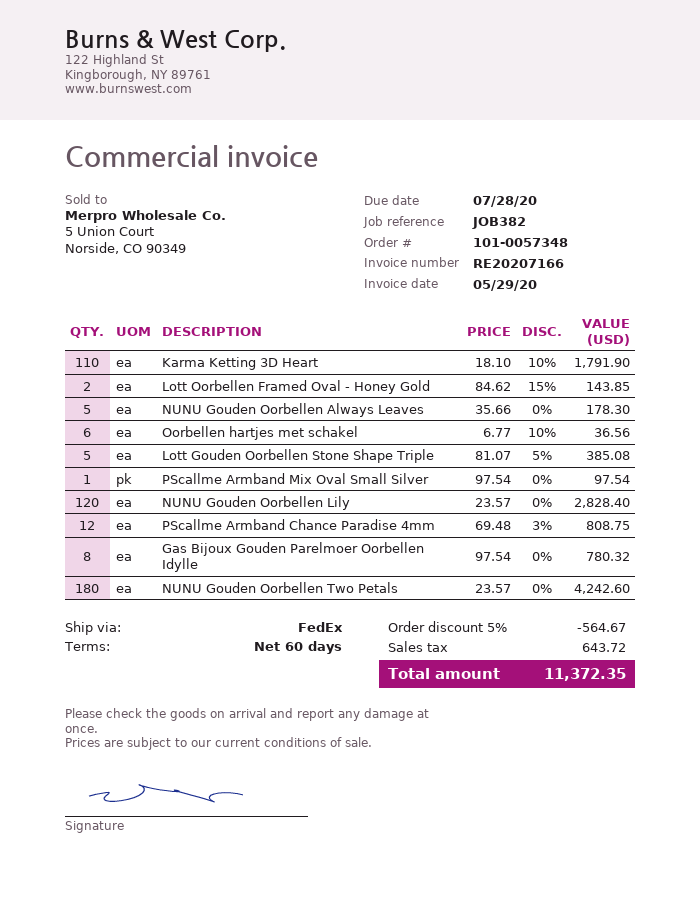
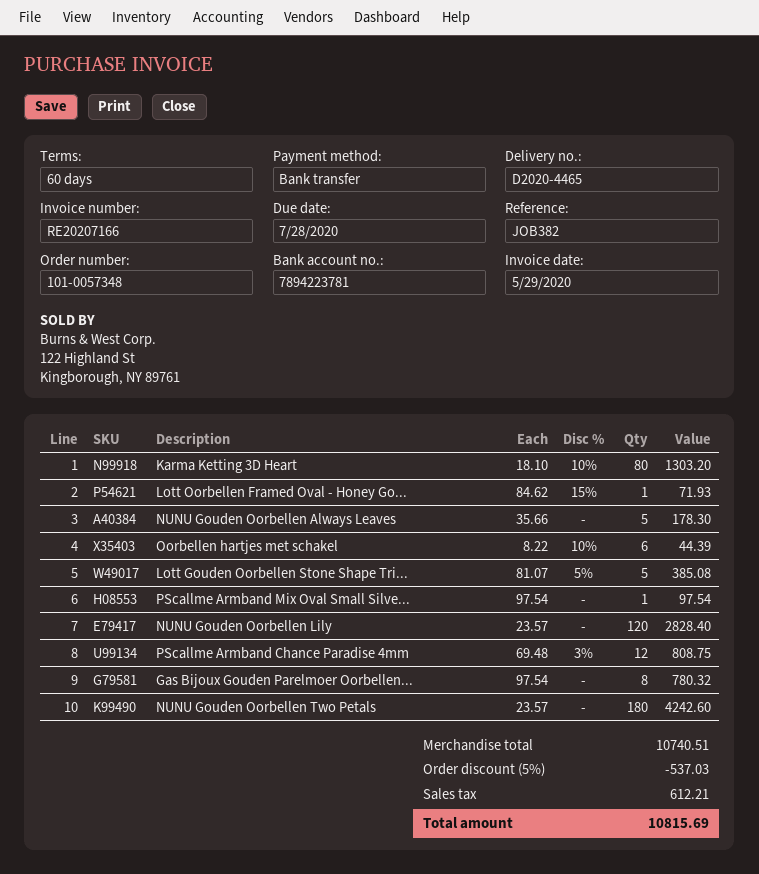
Karma Ketting 3D Heart: 110 x 18.10 - 10% = 1791.90 -> 80 x 18.10 - 10% = 1303.20
Lott Oorbellen Framed Oval - Honey Gold: 2 x 84.62 - 15% = 143.85 -> 1 x 84.62 - 15% = 71.93
Oorbellen hartjes met schakel: 6 x 6.77 - 10% = 36.56 -> 6 x 8.22 - 10% = 44.39
discount: 5% = 564.67 -> 5% = 537.03
tax: 643.72 -> 612.21
total: 11372.35 -> 10815.69

